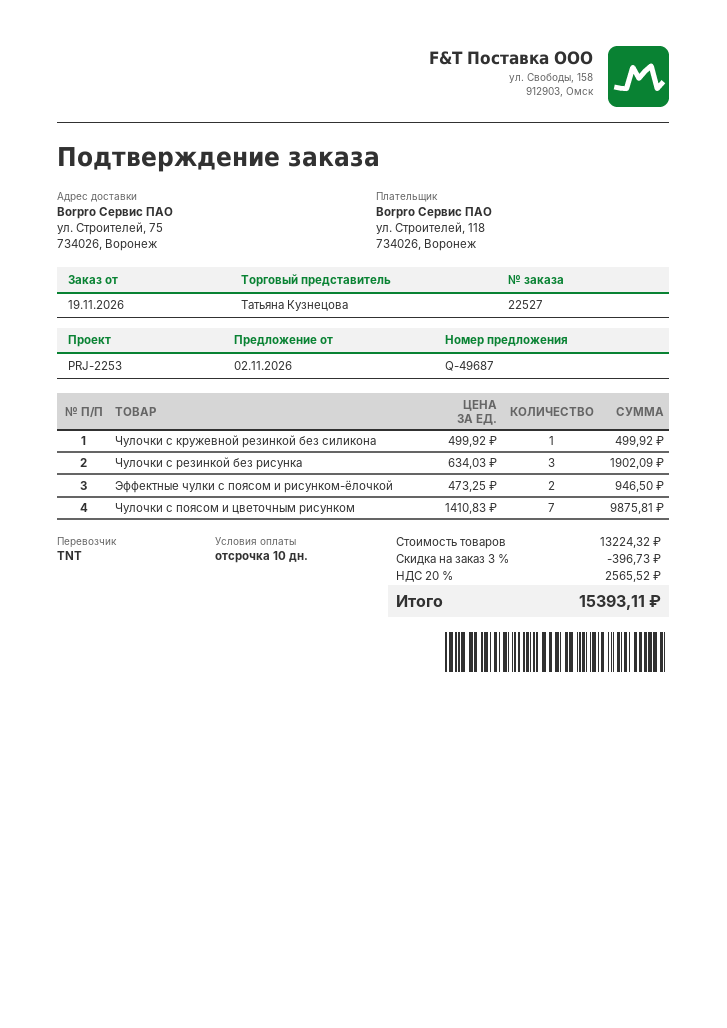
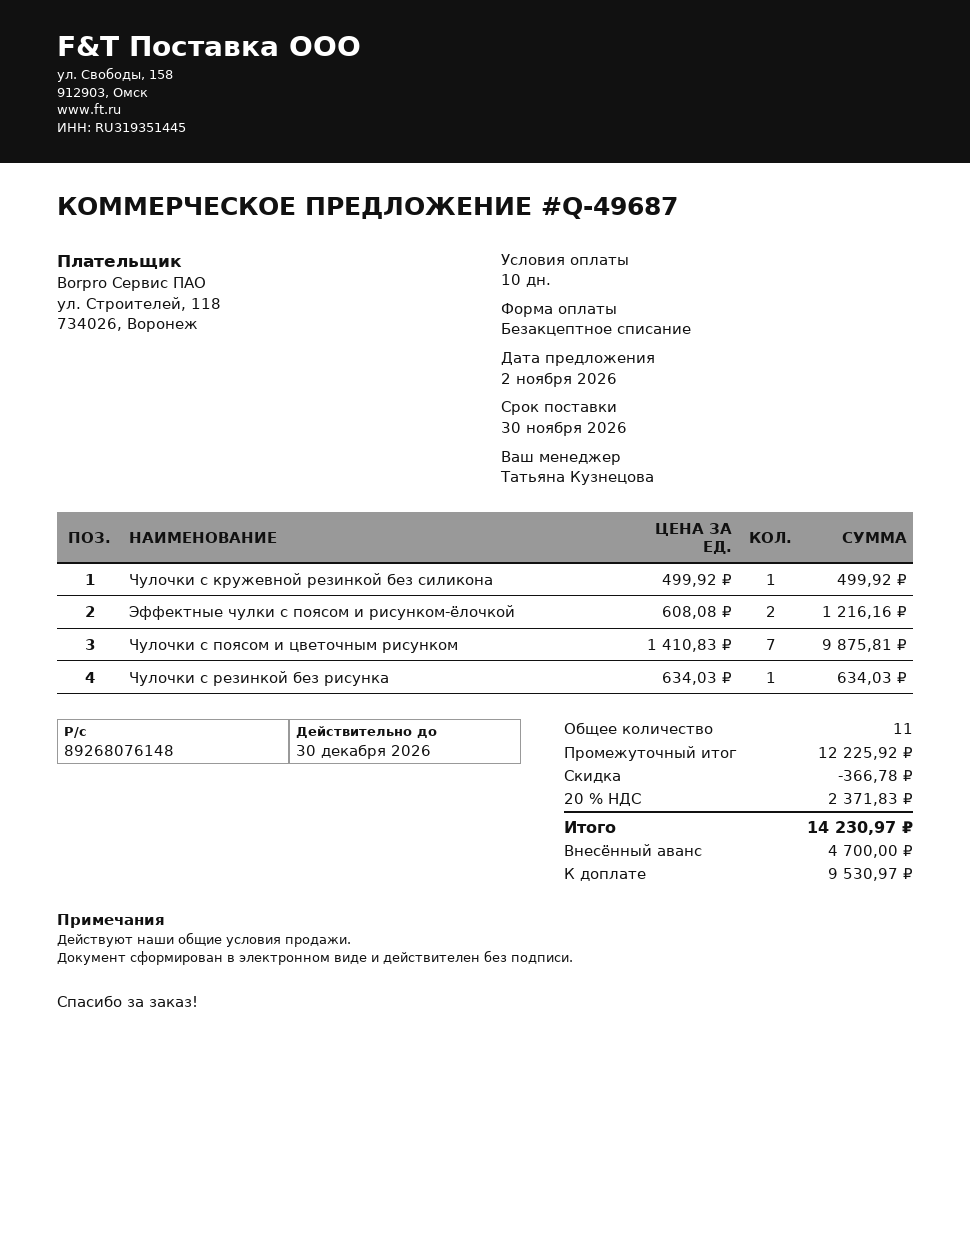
Чулочки с резинкой без рисунка: 3 x 634.03 = 1902.09 -> 1 x 634.03 = 634.03
Эффектные чулки с поясом и рисунком-ёлочкой: 2 x 473.25 = 946.50 -> 2 x 608.08 = 1216.16
subtotal: 13224.32 -> 12225.92
discount: 396.73 -> 366.78
tax: 20% = 2565.52 -> 20% = 2371.83
total: 15393.11 -> 14230.97

